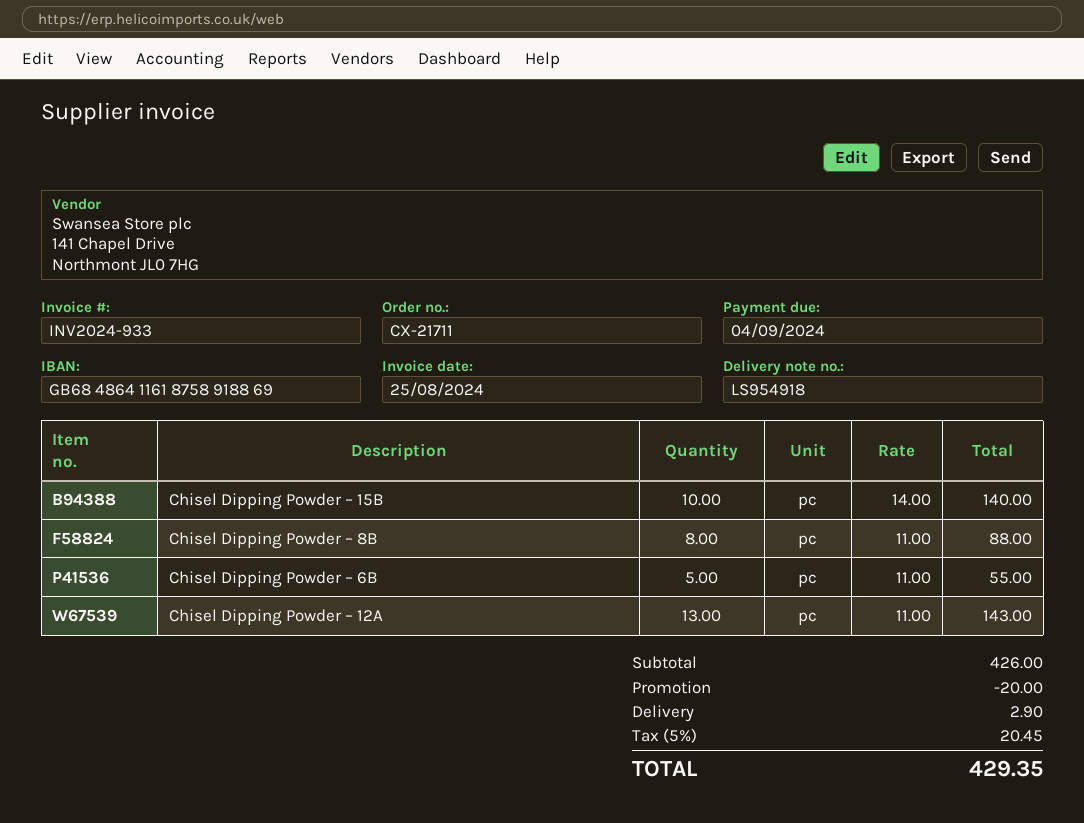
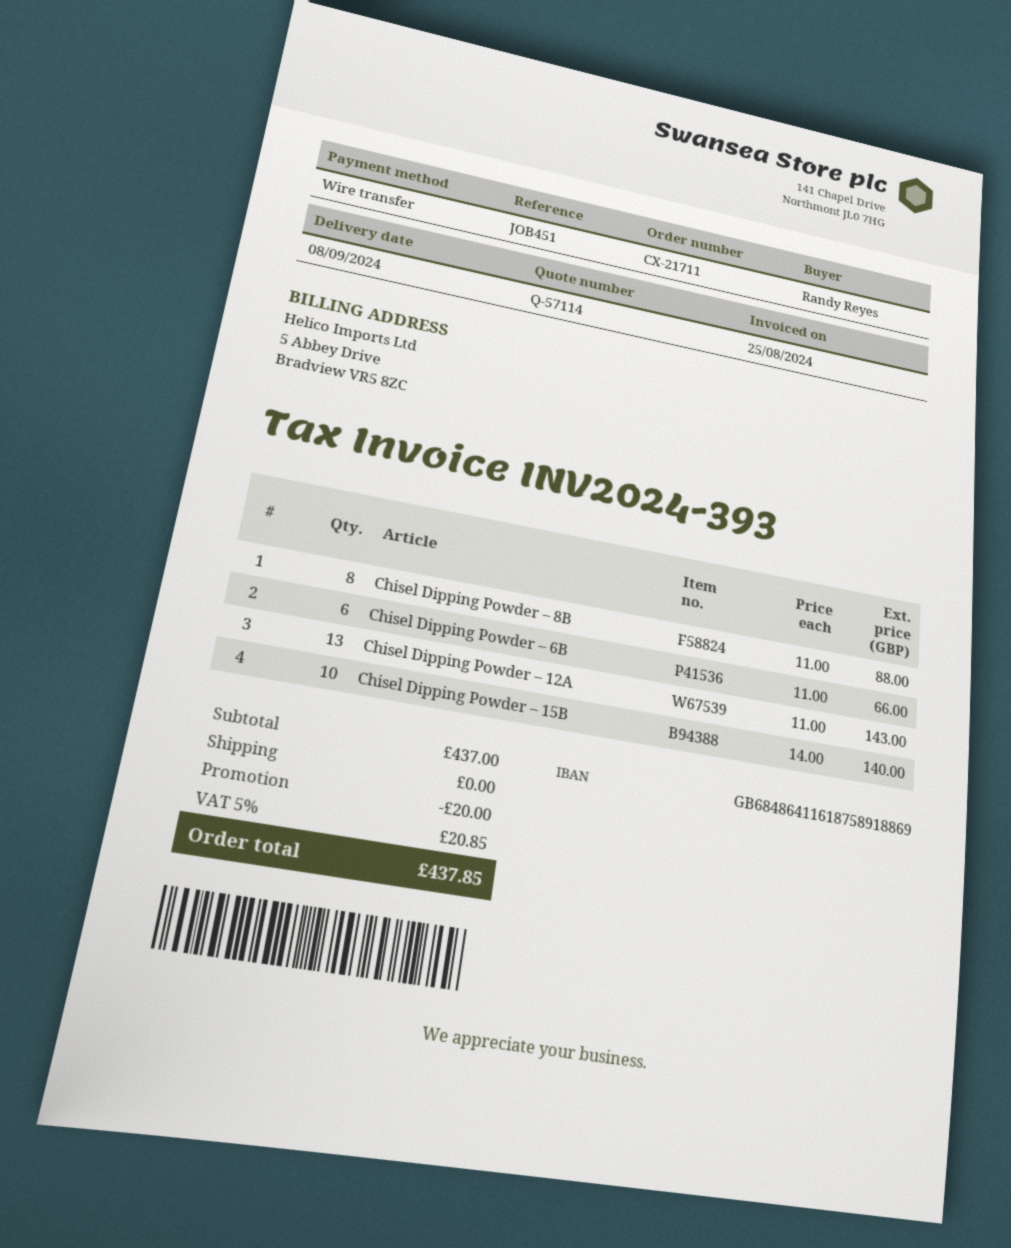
invoice number: INV2024-933 -> INV2024-393
Chisel Dipping Powder – 6B: 5 x 11.00 = 55.00 -> 6 x 11.00 = 66.00
subtotal: 426.00 -> 437.00
shipping: 2.90 -> 0.00
tax: 5% = 20.45 -> 5% = 20.85
total: 429.35 -> 437.85

